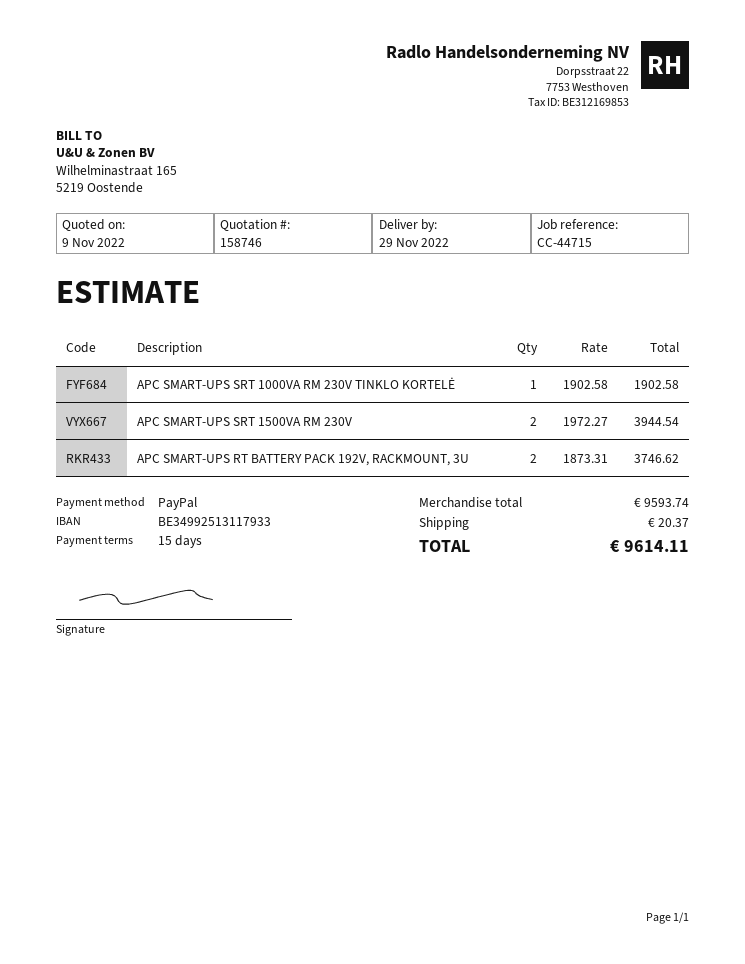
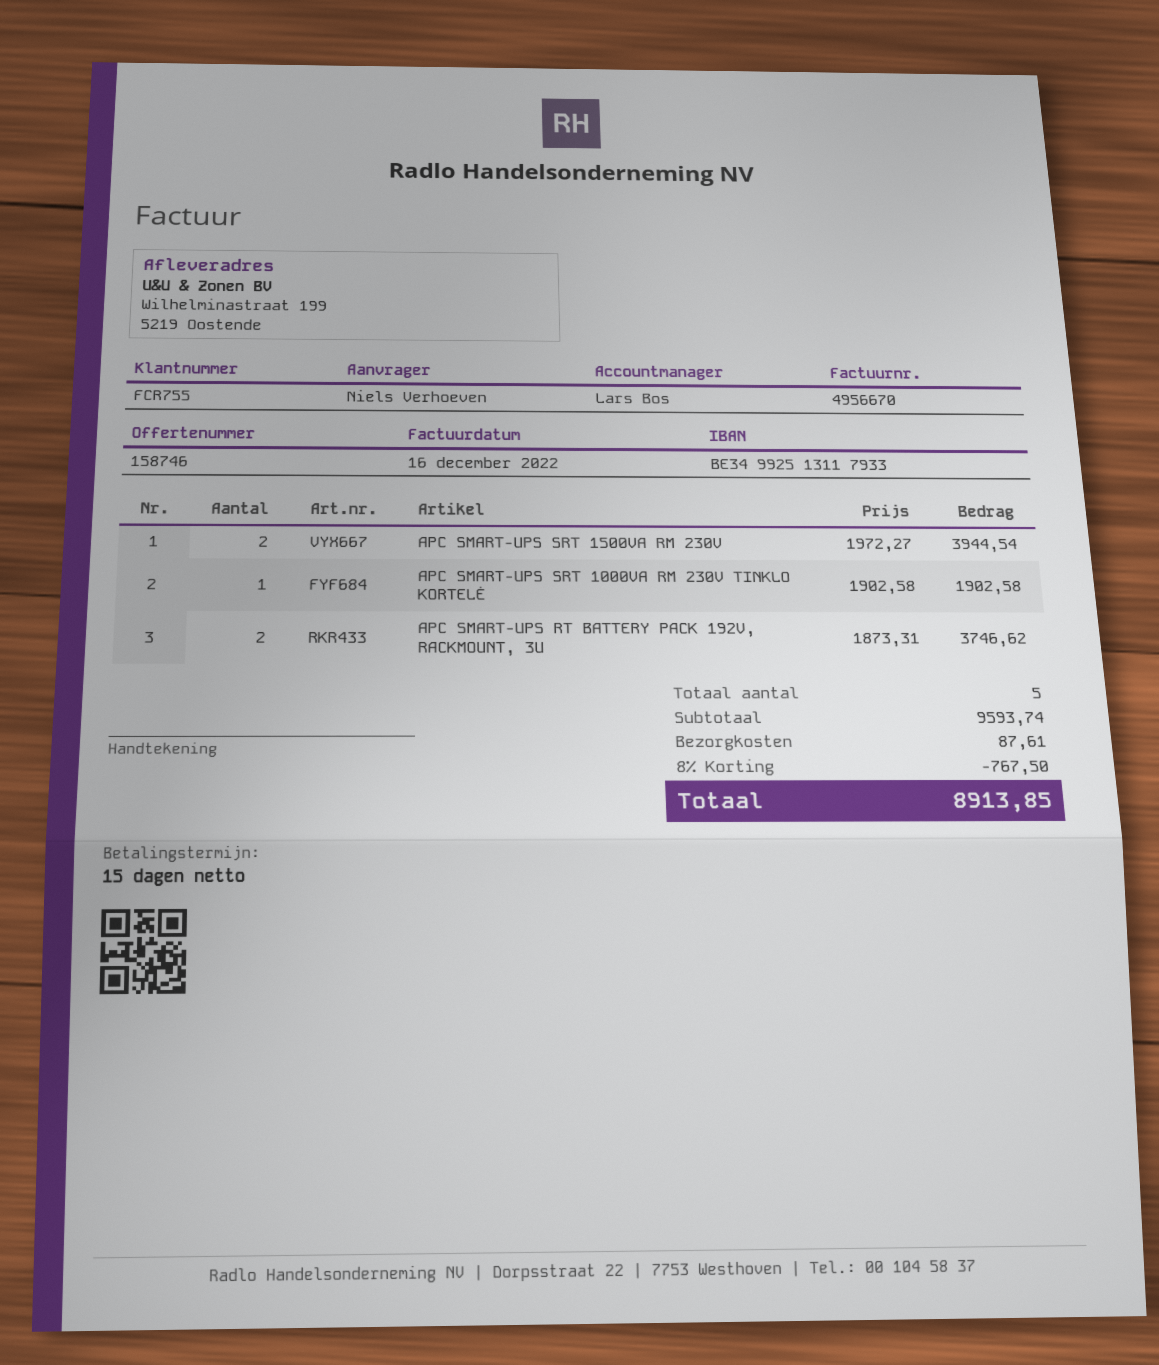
discount: none -> 8% = 767.50
shipping: 20.37 -> 87.61
total: 9614.11 -> 8913.85

